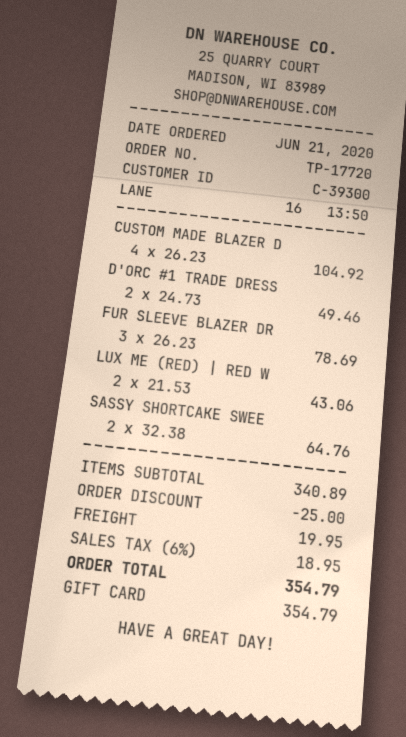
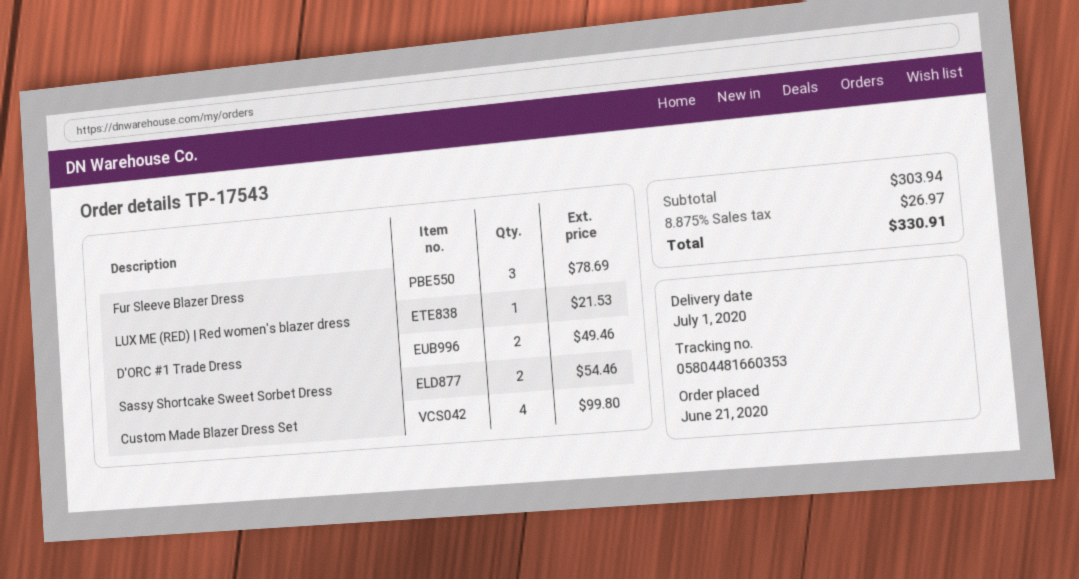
order number: TP-17720 -> TP-17543
CUSTOM MADE BLAZER D: 4 for 104.92 -> 4 for 99.80
LUX ME (RED) | RED W: 2 for 43.06 -> 1 for 21.53
SASSY SHORTCAKE SWEE: 2 for 64.76 -> 2 for 54.46
subtotal: 340.89 -> 303.94
discount: 25.00 -> none
shipping: 19.95 -> none
tax: 6% = 18.95 -> 8.875% = 26.97
total: 354.79 -> 330.91

